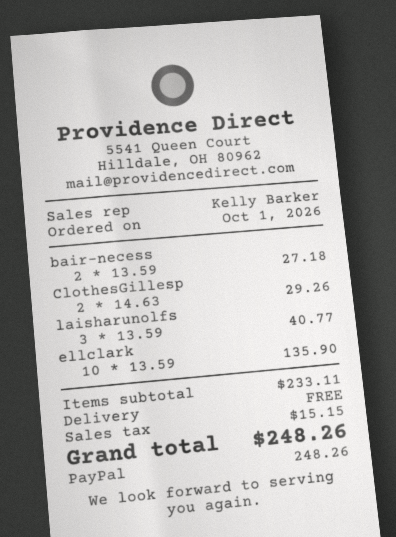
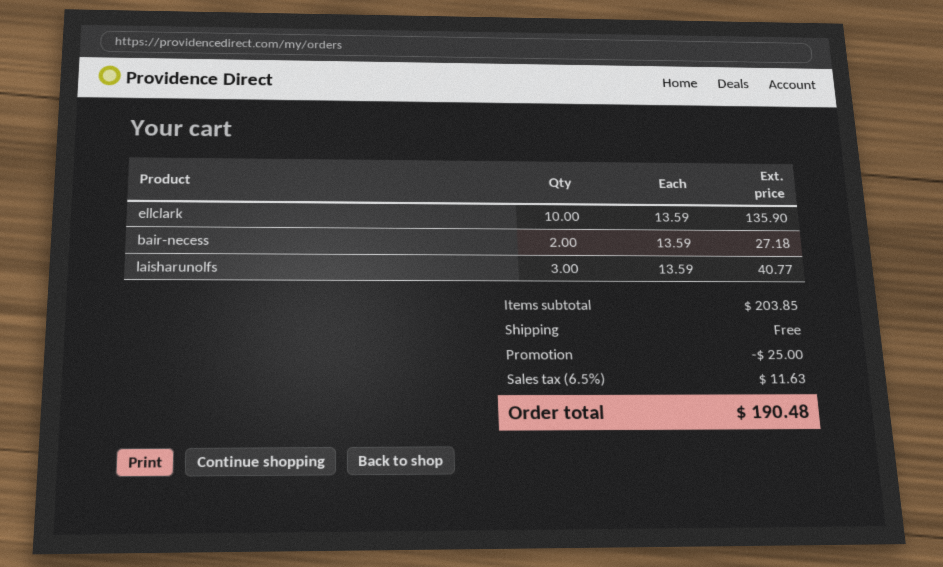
ClothesGillesp: 2 x 14.63 = 29.26 -> none
subtotal: 233.11 -> 203.85
discount: none -> 25.00
tax: 15.15 -> 11.63
total: 248.26 -> 190.48

